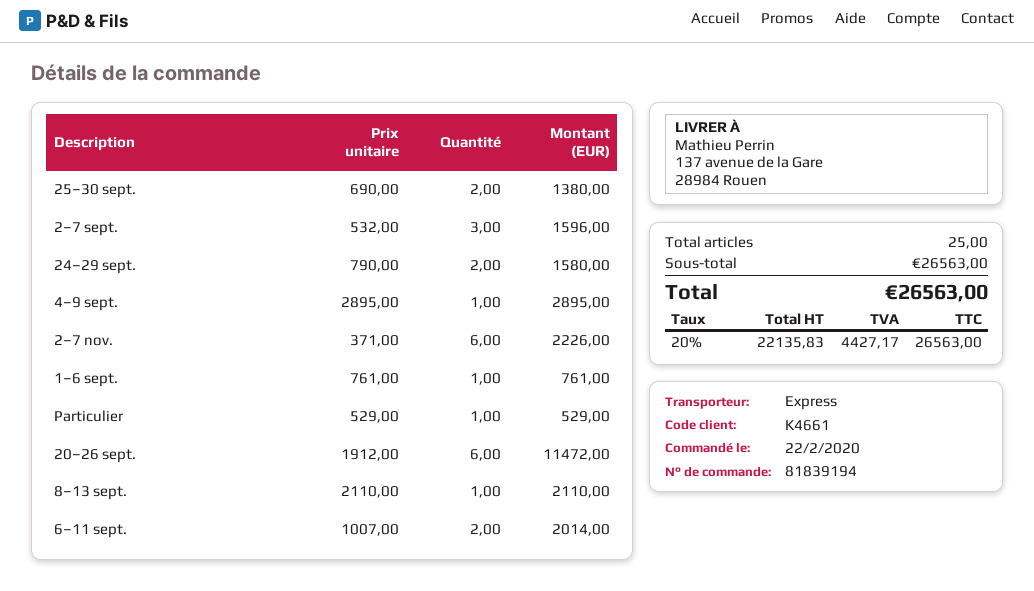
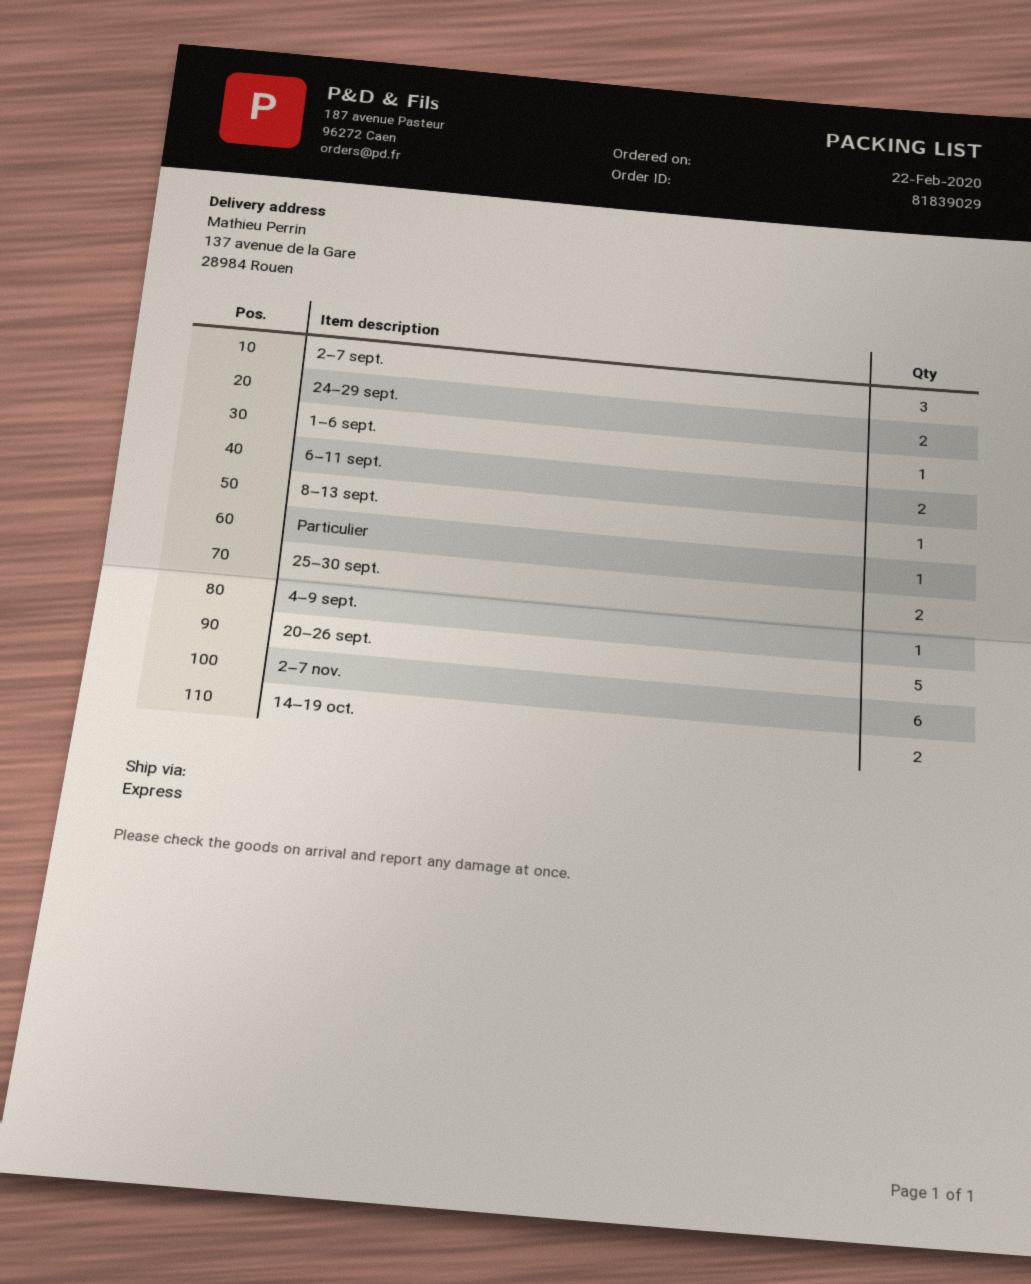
order number: 81839194 -> 81839029
20–26 sept.: 6 -> 5
14–19 oct.: none -> 2

